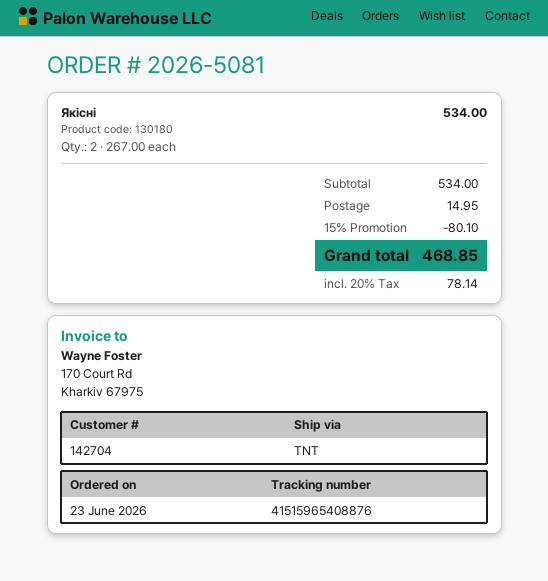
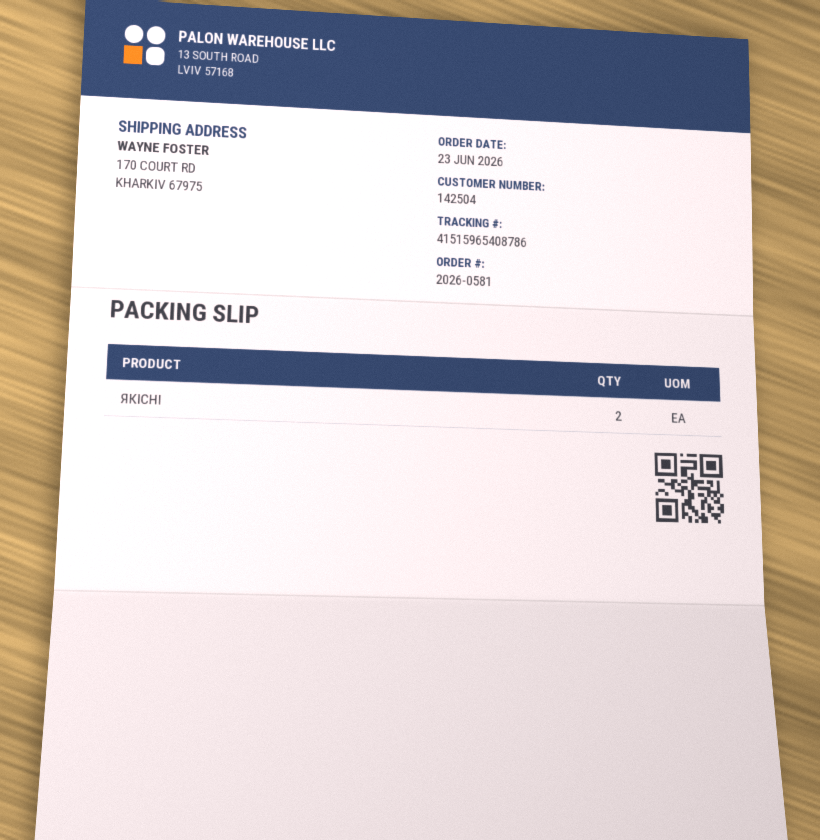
order number: 2026-5081 -> 2026-0581
customer number: 142704 -> 142504
tracking number: 41515965408876 -> 41515965408786

